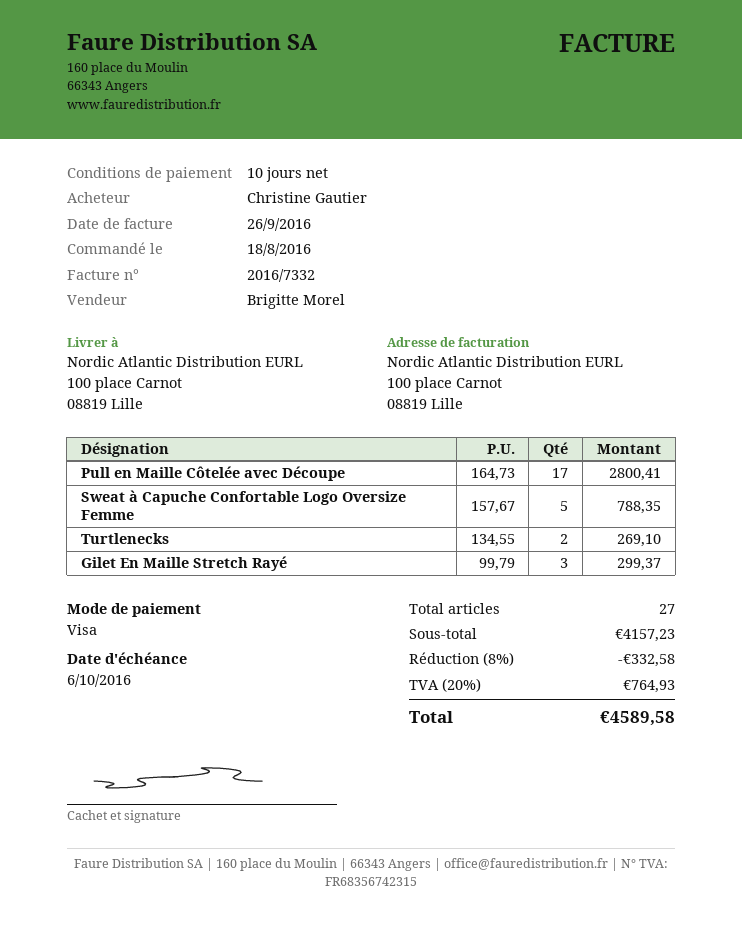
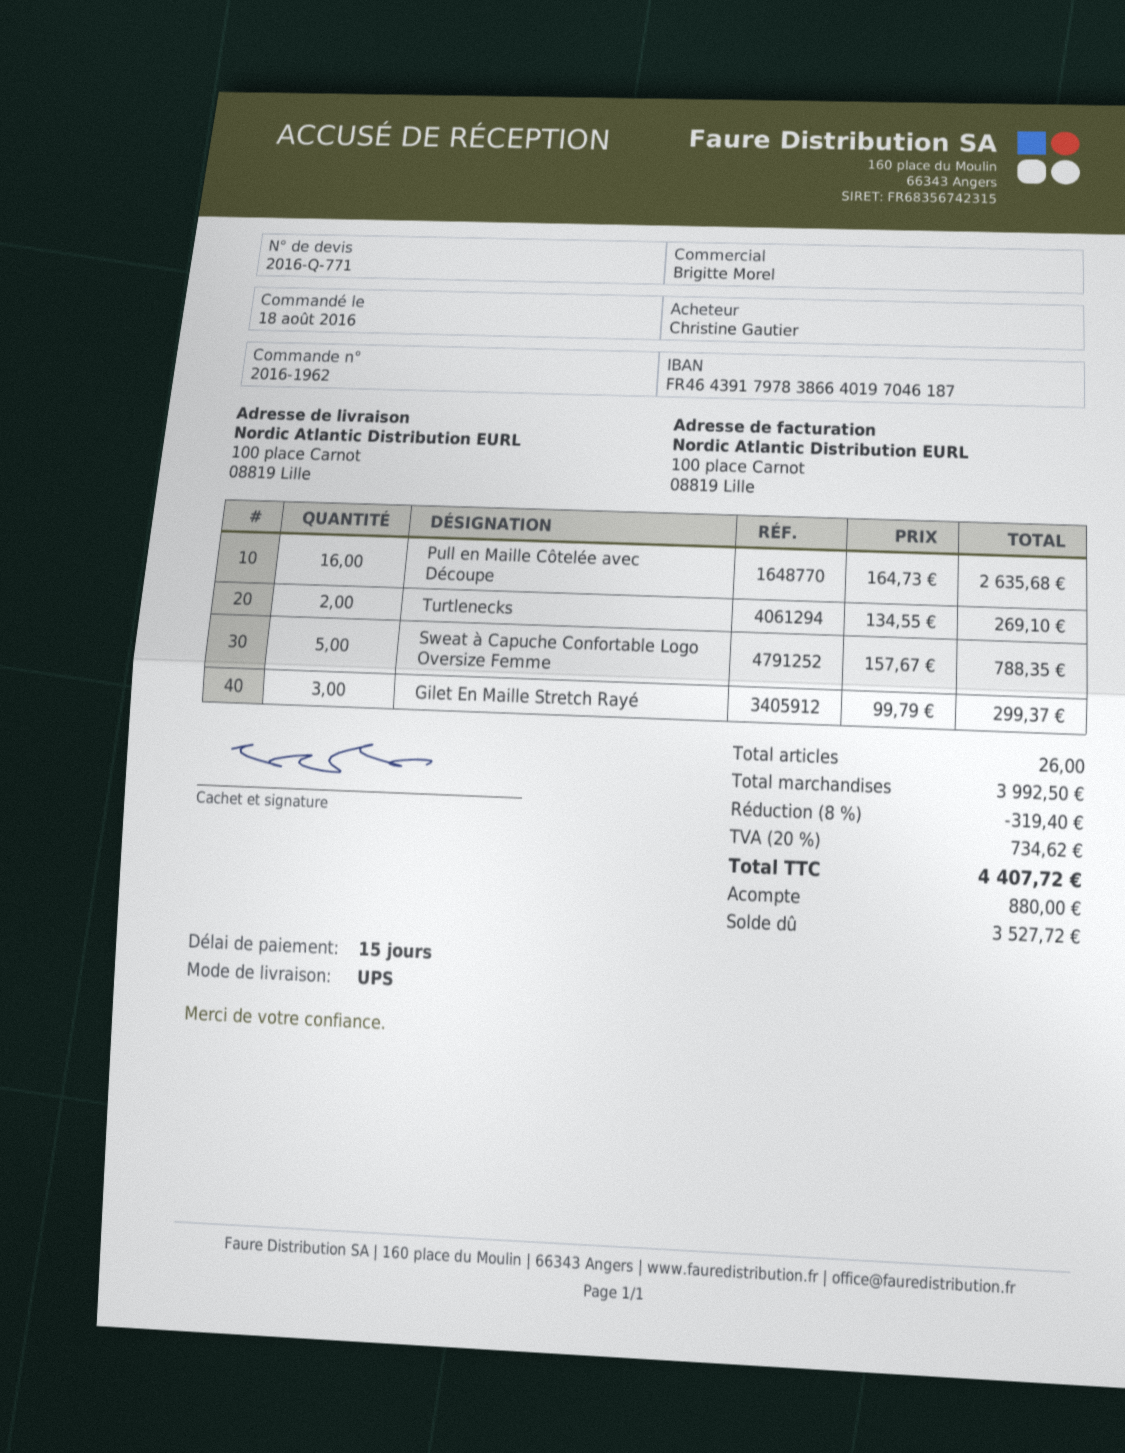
payment terms: 10 days -> 15 days
Pull en Maille Côtelée avec Découpe: 17 x 164.73 = 2800.41 -> 16 x 164.73 = 2635.68
total quantity: 27 -> 26
subtotal: 4157.23 -> 3992.50
discount: 8% = 332.58 -> 8% = 319.40
tax: 20% = 764.93 -> 20% = 734.62
total: 4589.58 -> 4407.72

